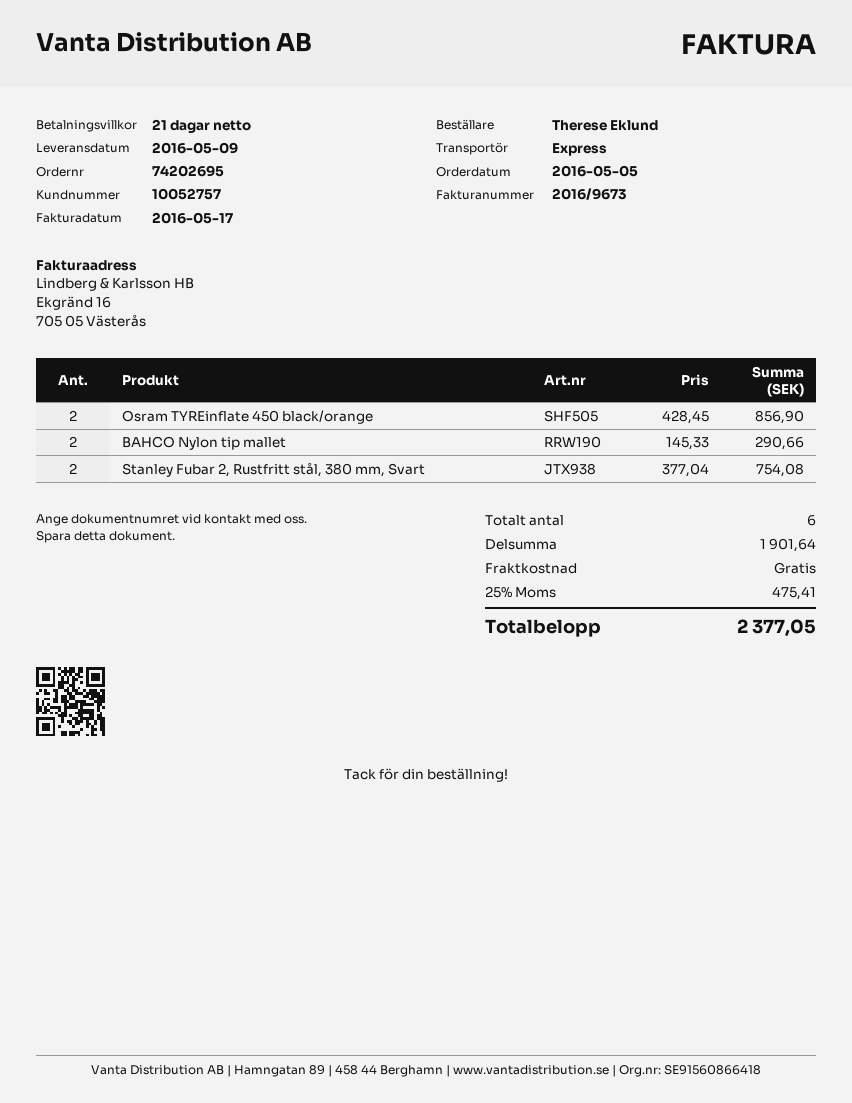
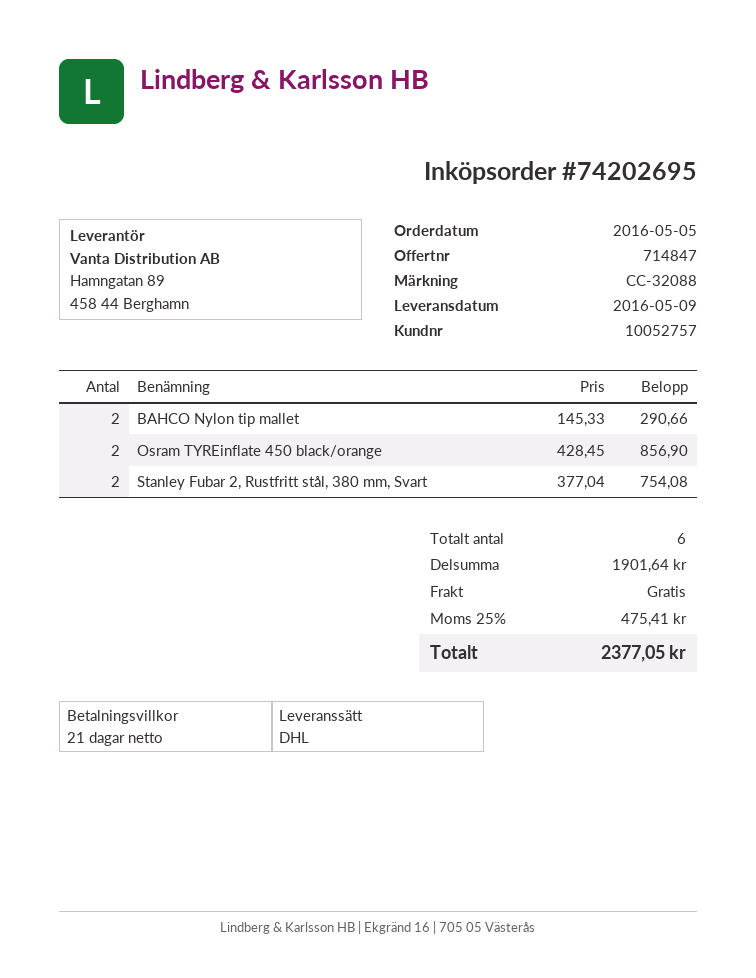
shipping method: express -> DHL

